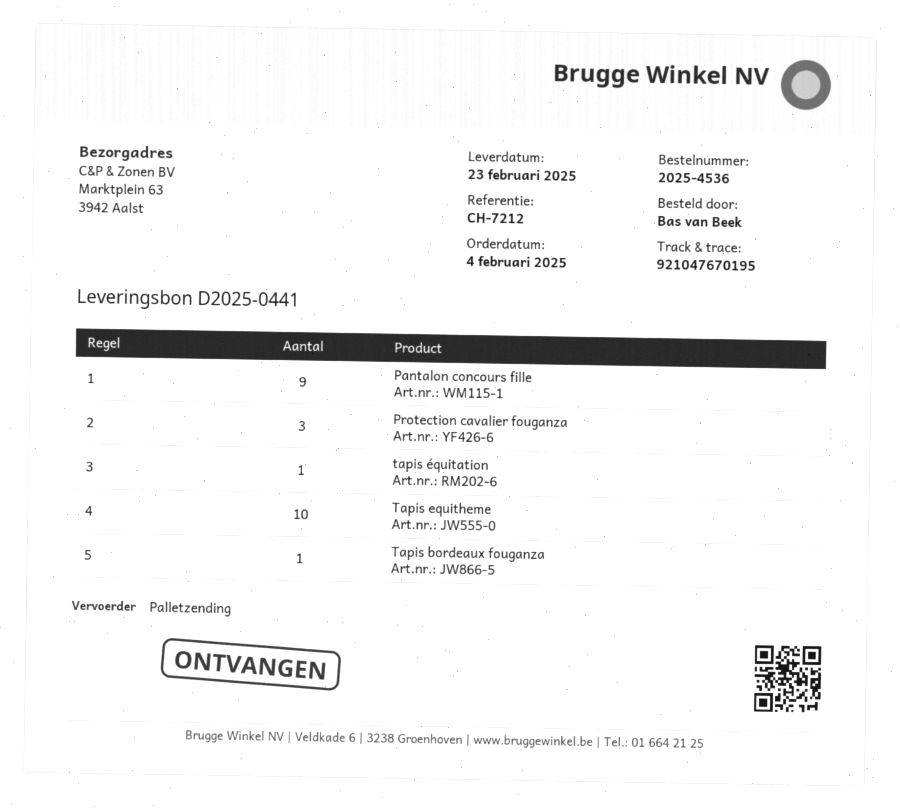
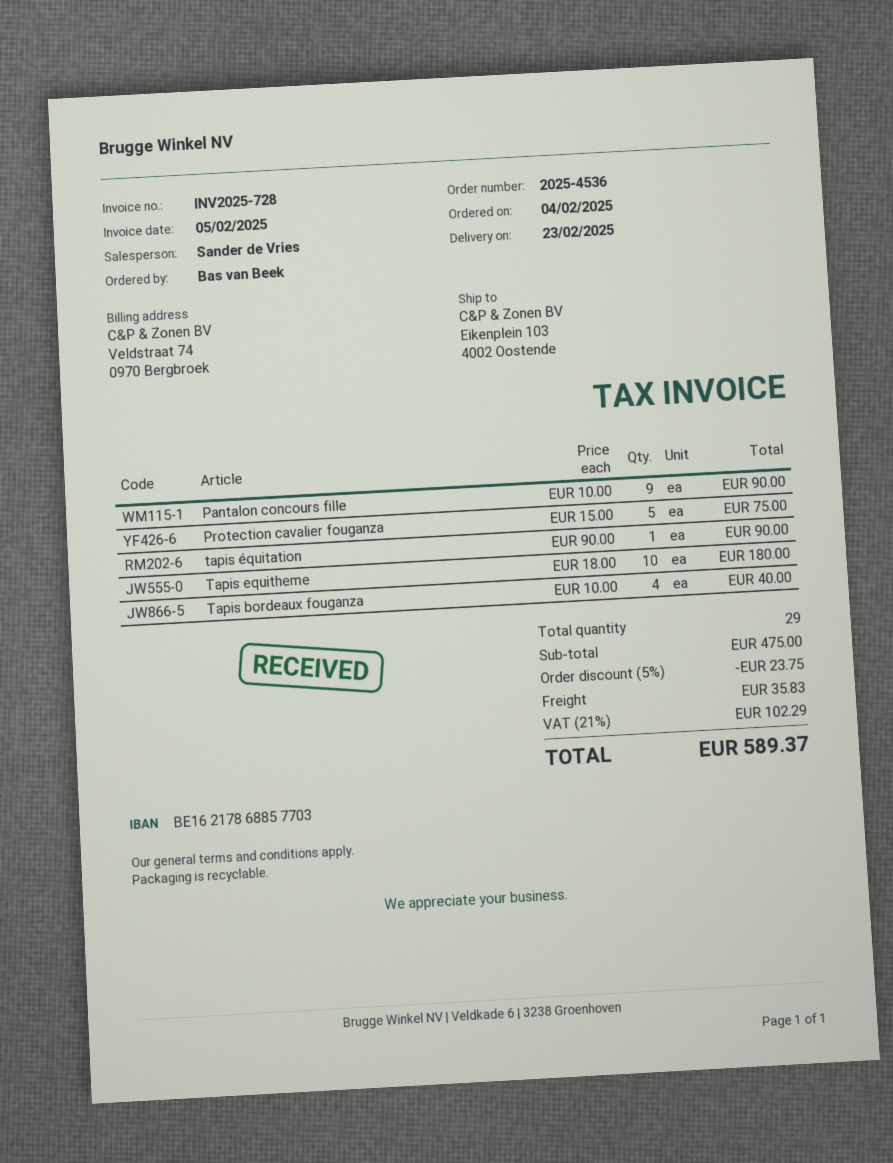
ship to: Marktplein 63, 3942 Aalst -> Eikenplein 103, 4002 Oostende
Protection cavalier fouganza: 3 -> 5
Tapis bordeaux fouganza: 1 -> 4

